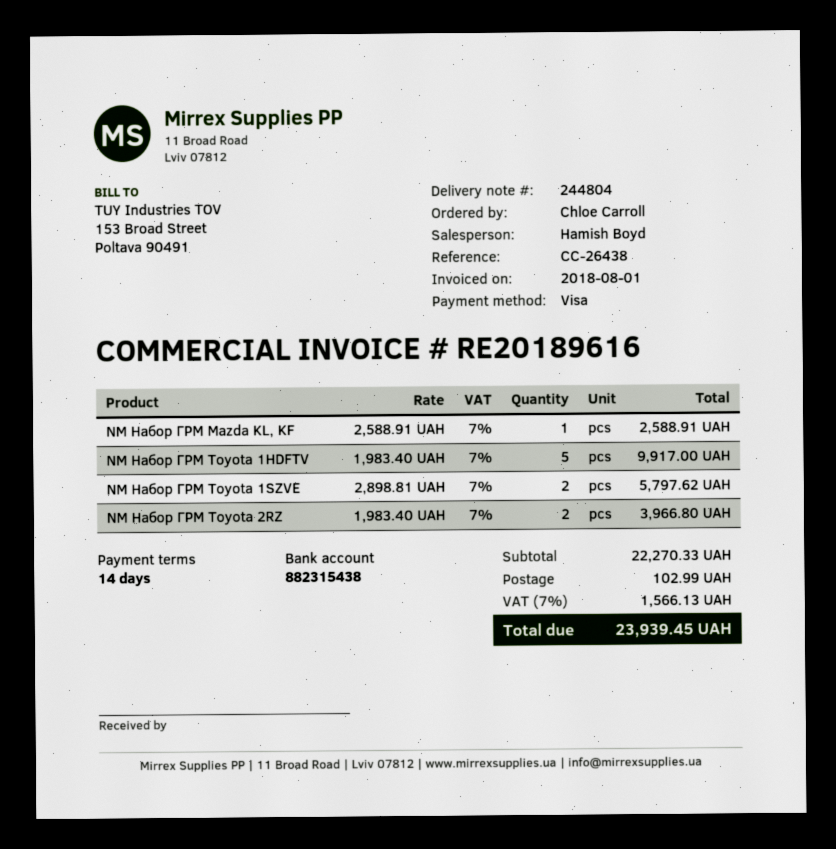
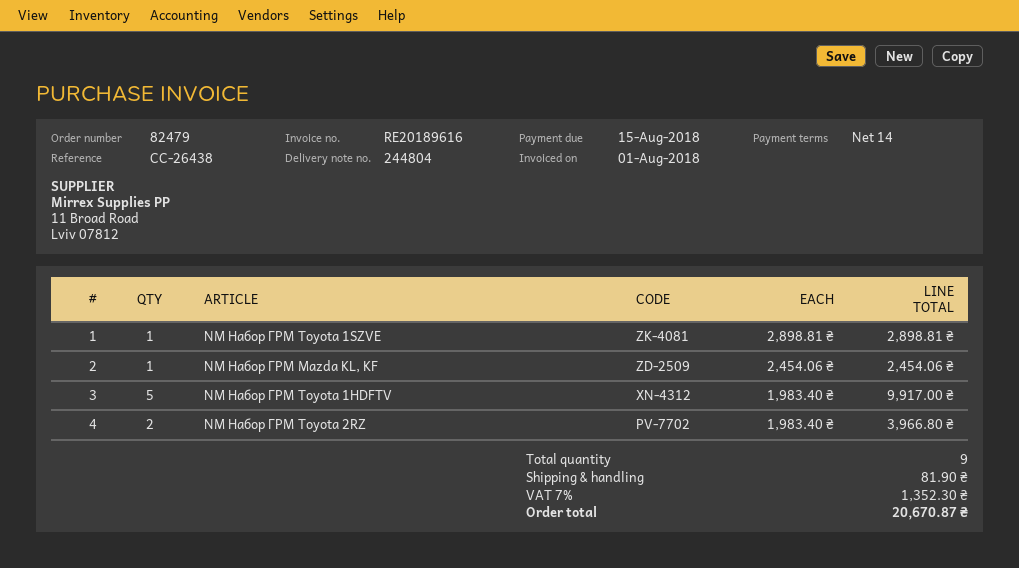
NM Набор ГРМ Mazda KL, KF: 1 x 2588.91 = 2588.91 -> 1 x 2454.06 = 2454.06
NM Набор ГРМ Toyota 1SZVE: 2 x 2898.81 = 5797.62 -> 1 x 2898.81 = 2898.81
shipping: 102.99 -> 81.90
tax: 7% = 1566.13 -> 7% = 1352.30
total: 23939.45 -> 20670.87

